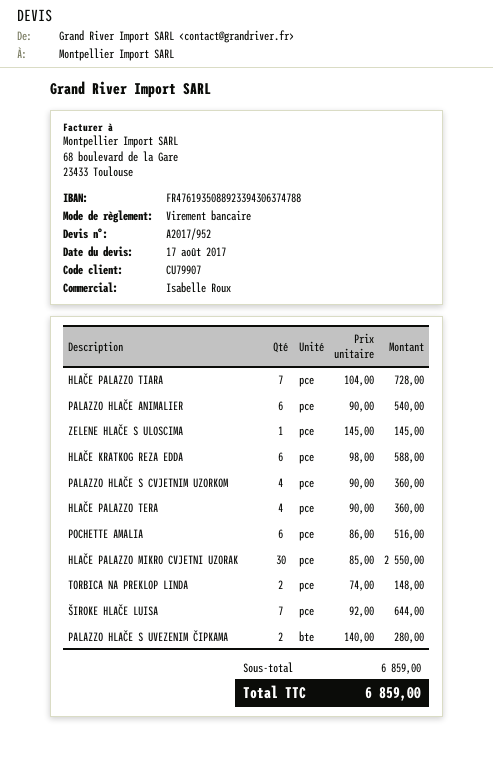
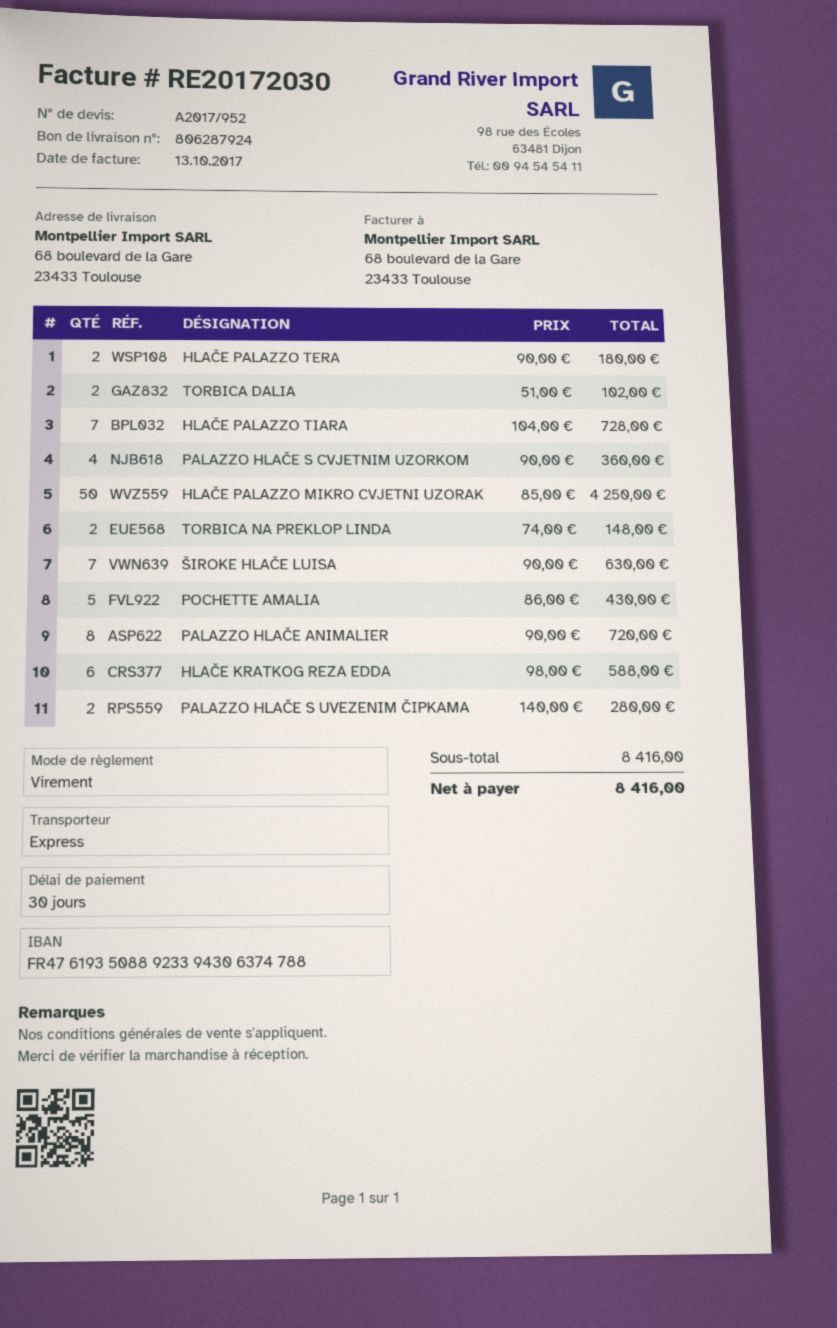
PALAZZO HLAČE ANIMALIER: 6 x 90.00 = 540.00 -> 8 x 90.00 = 720.00
ZELENE HLAČE S ULOSCIMA: 1 x 145.00 = 145.00 -> none
HLAČE PALAZZO TERA: 4 x 90.00 = 360.00 -> 2 x 90.00 = 180.00
POCHETTE AMALIA: 6 x 86.00 = 516.00 -> 5 x 86.00 = 430.00
HLAČE PALAZZO MIKRO CVJETNI UZORAK: 30 x 85.00 = 2550.00 -> 50 x 85.00 = 4250.00
ŠIROKE HLAČE LUISA: 7 x 92.00 = 644.00 -> 7 x 90.00 = 630.00
TORBICA DALIA: none -> 2 x 51.00 = 102.00
subtotal: 6859.00 -> 8416.00
total: 6859.00 -> 8416.00

